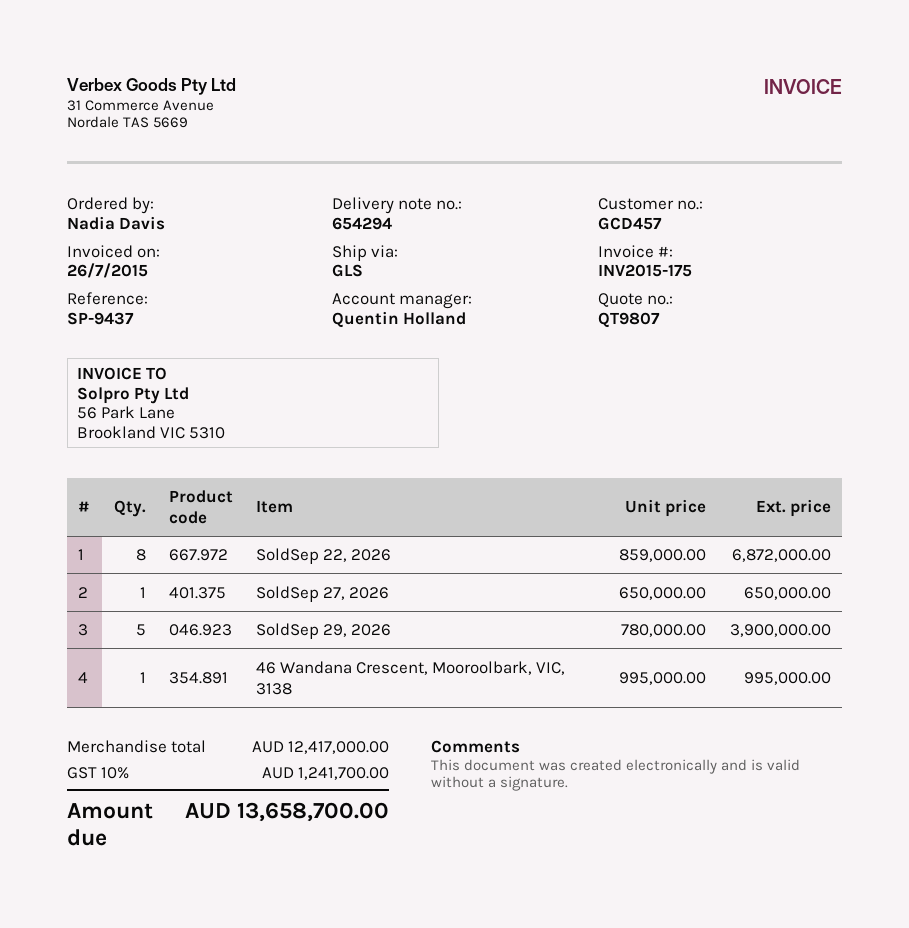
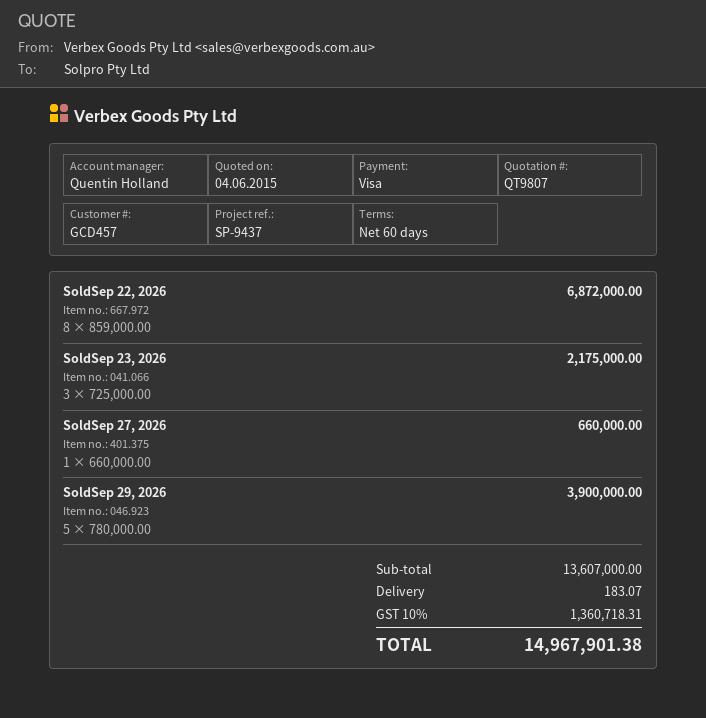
SoldSep 27, 2026: 1 x 650000.00 = 650000.00 -> 1 x 660000.00 = 660000.00
46 Wandana Crescent, Mooroolbark, VIC, 3138: 1 x 995000.00 = 995000.00 -> none
SoldSep 23, 2026: none -> 3 x 725000.00 = 2175000.00
subtotal: 12417000.00 -> 13607000.00
shipping: none -> 183.07
tax: 10% = 1241700.00 -> 10% = 1360718.31
total: 13658700.00 -> 14967901.38

